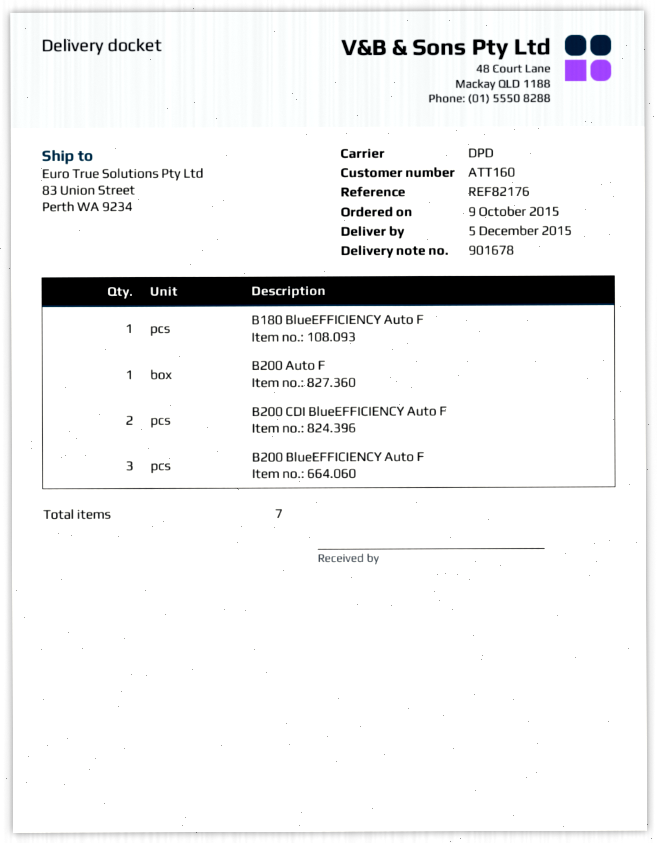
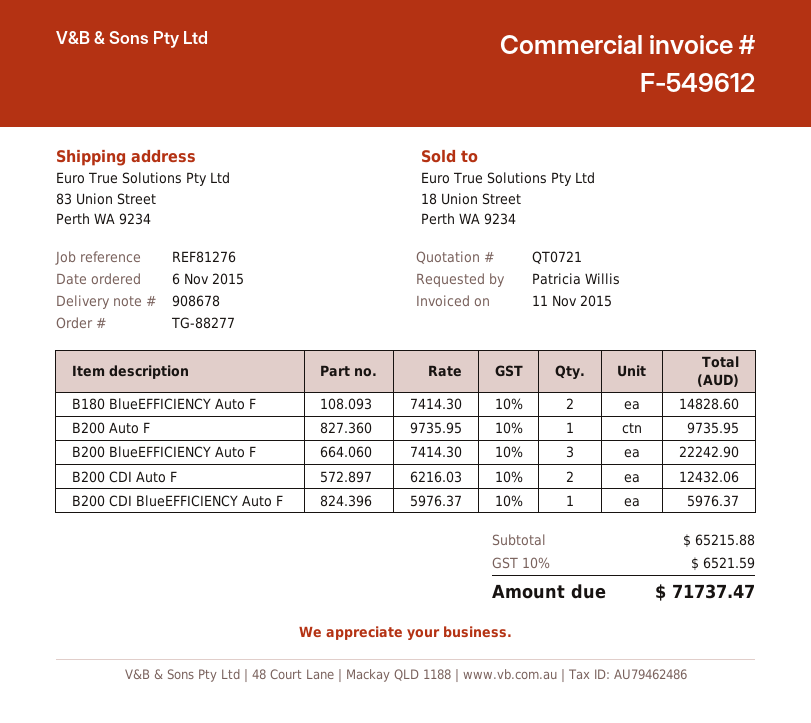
order date: 2015-10-09 -> 2015-11-06
delivery note number: 901678 -> 908678
reference: REF82176 -> REF81276
B180 BlueEFFICIENCY Auto F: 1 -> 2
B200 CDI BlueEFFICIENCY Auto F: 2 -> 1
B200 CDI Auto F: none -> 2

